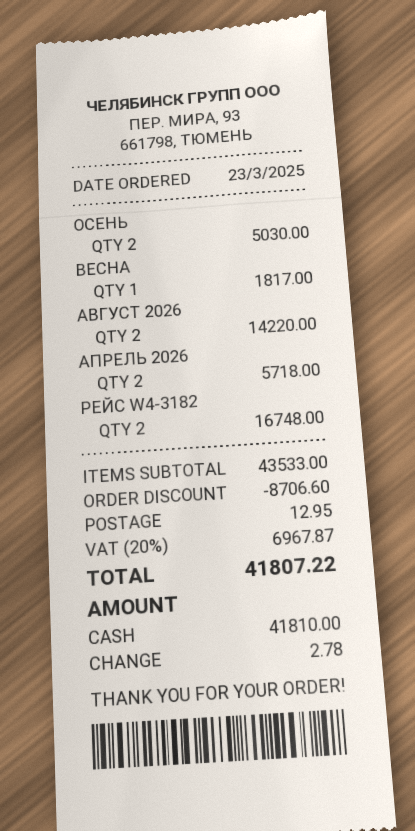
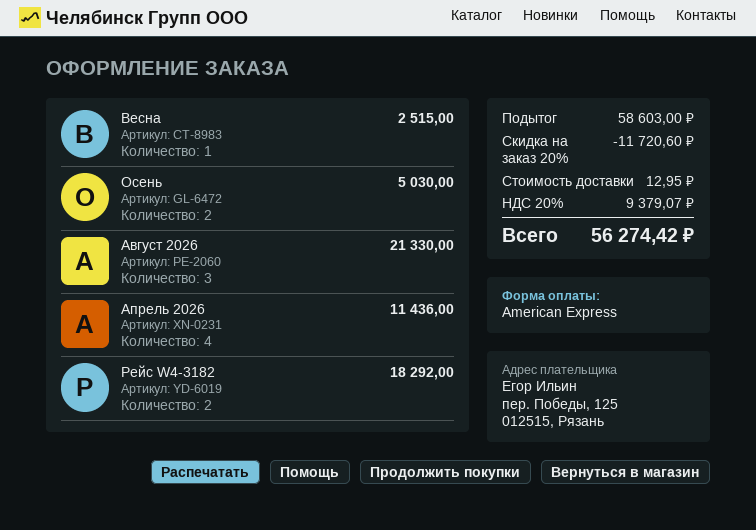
payment method: cash -> American Express
ВЕСНА: 1 for 1817.00 -> 1 for 2515.00
АВГУСТ 2026: 2 for 14220.00 -> 3 for 21330.00
АПРЕЛЬ 2026: 2 for 5718.00 -> 4 for 11436.00
РЕЙС W4-3182: 2 for 16748.00 -> 2 for 18292.00
subtotal: 43533.00 -> 58603.00
discount: 8706.60 -> 11720.60
tax: 20% = 6967.87 -> 20% = 9379.07
total: 41807.22 -> 56274.42

